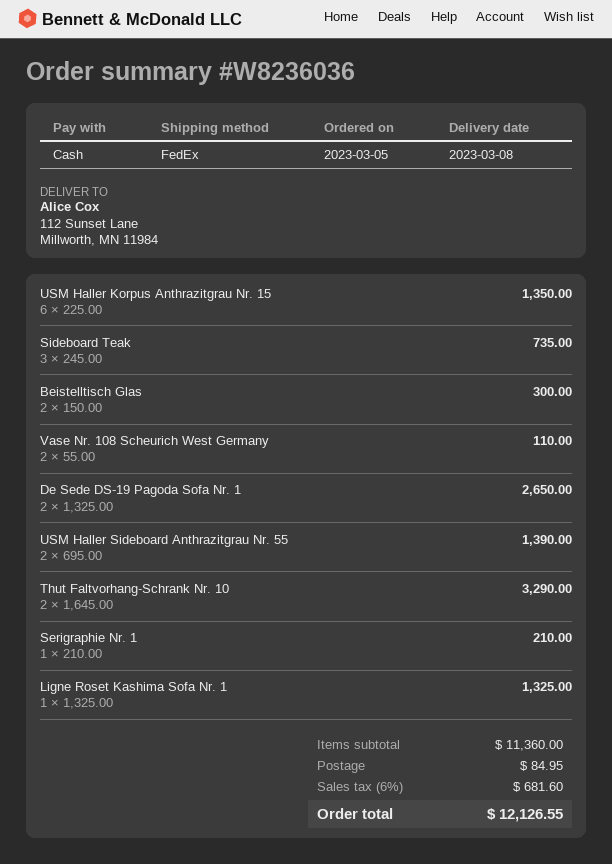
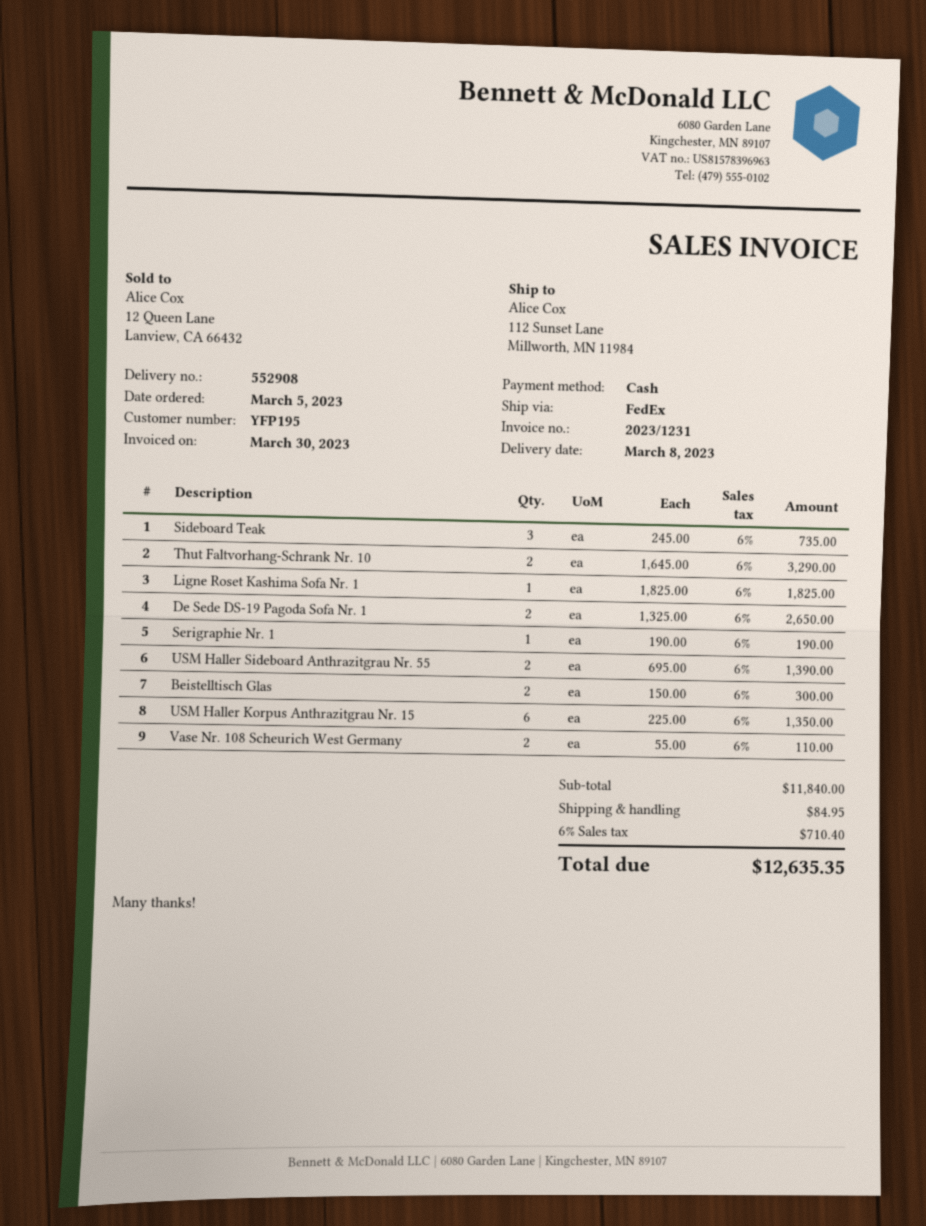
Serigraphie Nr. 1: 1 x 210.00 = 210.00 -> 1 x 190.00 = 190.00
Ligne Roset Kashima Sofa Nr. 1: 1 x 1325.00 = 1325.00 -> 1 x 1825.00 = 1825.00
subtotal: 11360.00 -> 11840.00
tax: 6% = 681.60 -> 6% = 710.40
total: 12126.55 -> 12635.35

